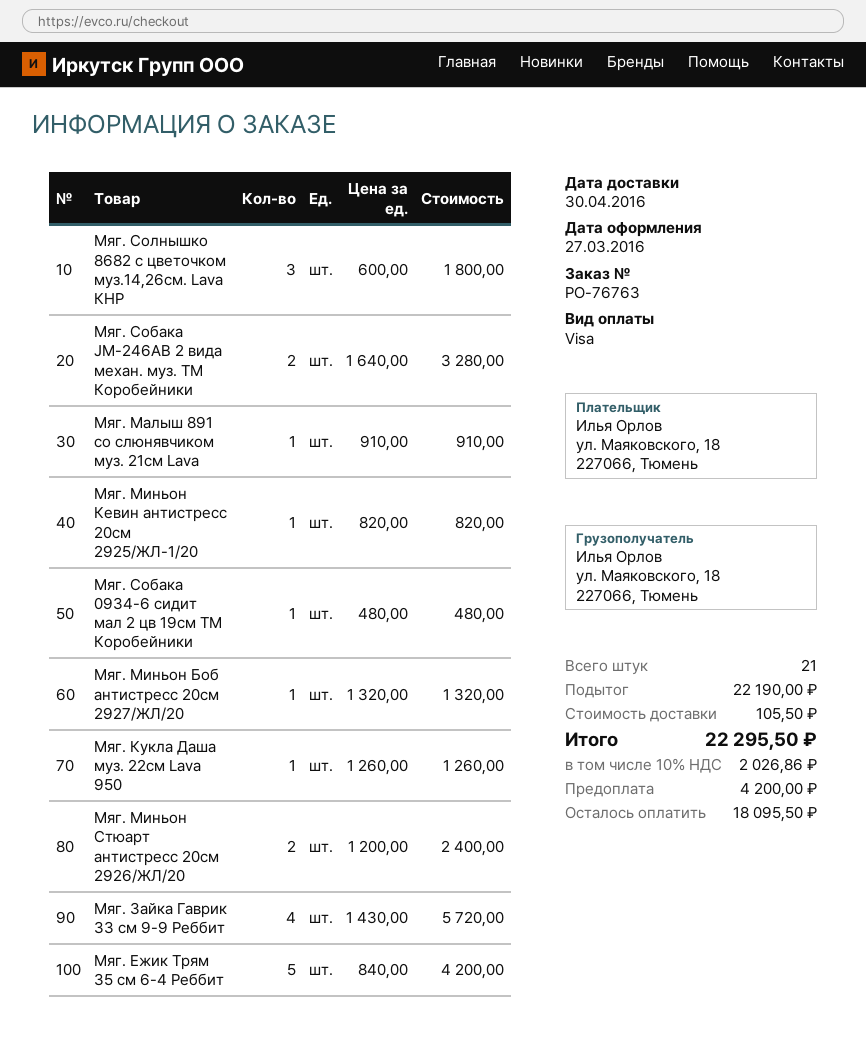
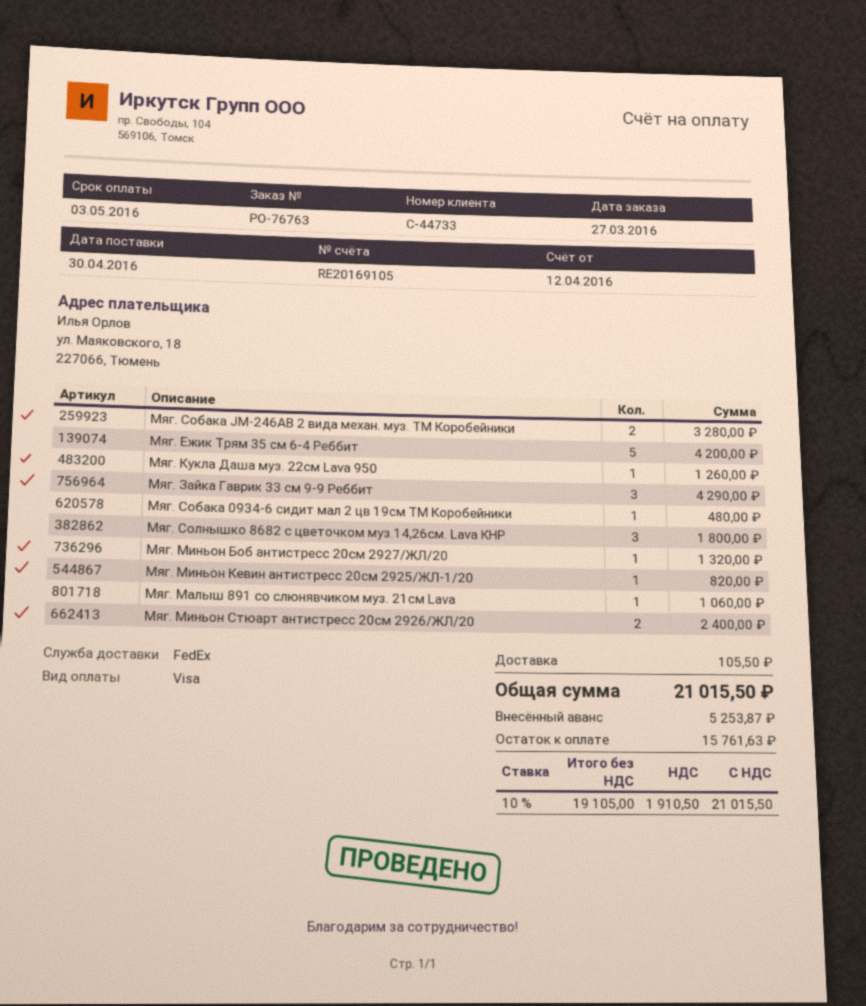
Мяг. Малыш 891 со слюнявчиком муз. 21см Lava: 1 for 910.00 -> 1 for 1060.00
Мяг. Зайка Гаврик 33 см 9-9 Реббит: 4 for 5720.00 -> 3 for 4290.00
tax: 10% = 2026.86 -> 10% = 1910.50
total: 22295.50 -> 21015.50
deposit: 4200.00 -> 5253.87
balance: 18095.50 -> 15761.63

